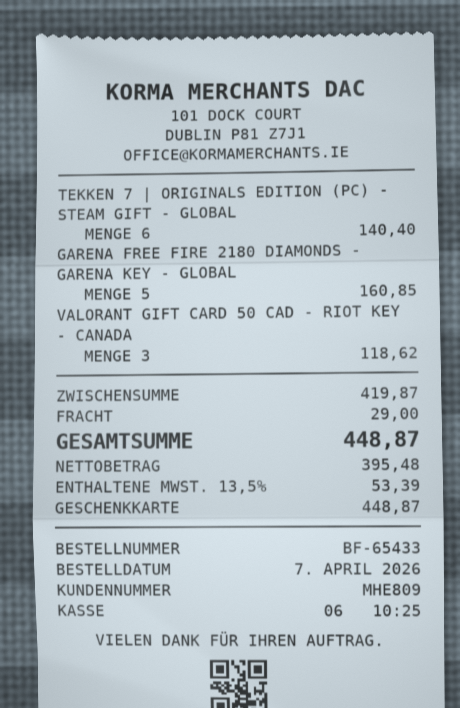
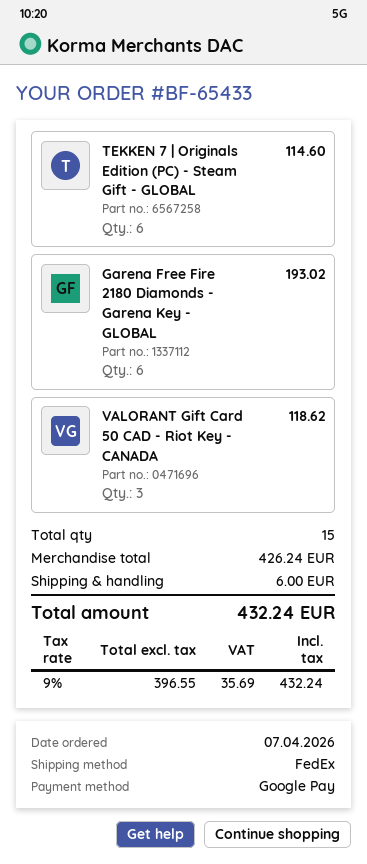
payment method: gift card -> Google Pay
TEKKEN 7 | ORIGINALS EDITION (PC) - STEAM GIFT - GLOBAL: 6 for 140.40 -> 6 for 114.60
GARENA FREE FIRE 2180 DIAMONDS - GARENA KEY - GLOBAL: 5 for 160.85 -> 6 for 193.02
subtotal: 419.87 -> 426.24
shipping: 29.00 -> 6.00
net: 395.48 -> 396.55
tax: 13.5% = 53.39 -> 9% = 35.69
total: 448.87 -> 432.24

